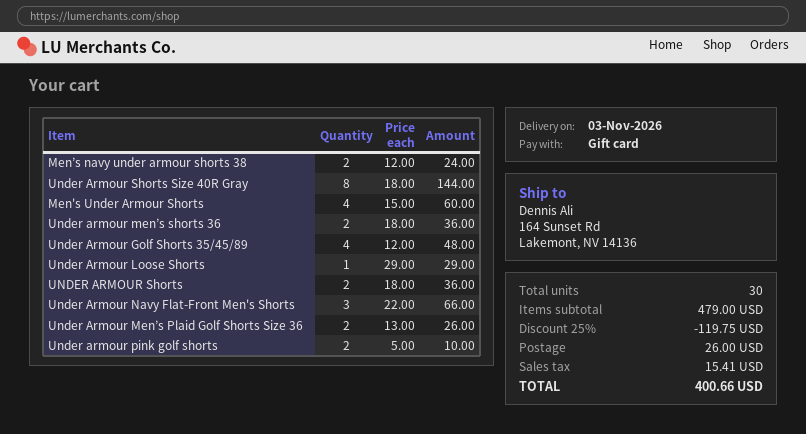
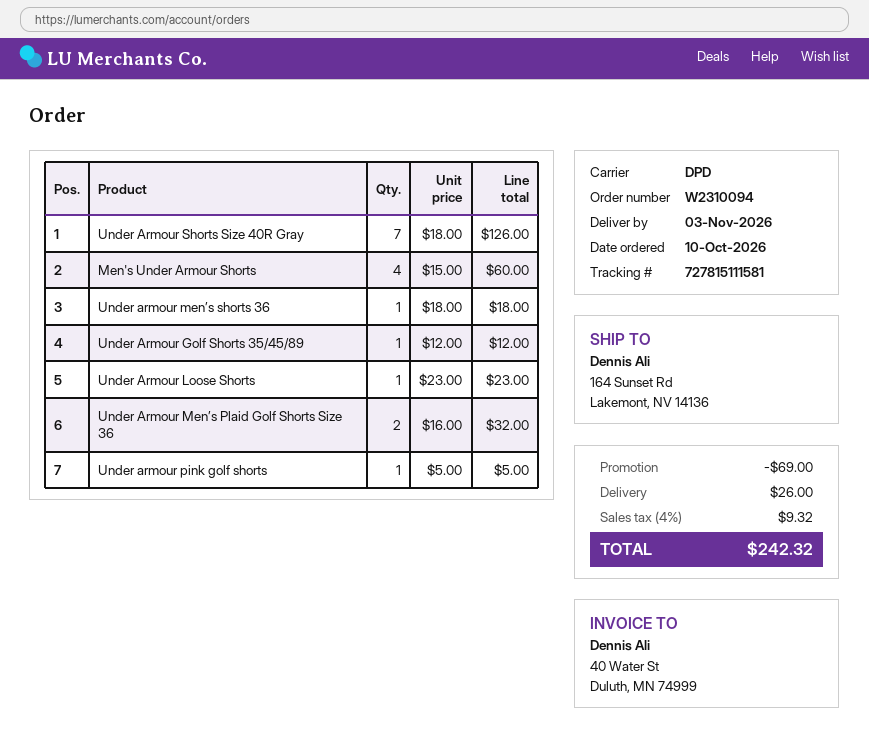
Men’s navy under armour shorts 38: 2 x 12.00 = 24.00 -> none
Under Armour Shorts Size 40R Gray: 8 x 18.00 = 144.00 -> 7 x 18.00 = 126.00
Under armour men’s shorts 36: 2 x 18.00 = 36.00 -> 1 x 18.00 = 18.00
Under Armour Golf Shorts 35/45/89: 4 x 12.00 = 48.00 -> 1 x 12.00 = 12.00
Under Armour Loose Shorts: 1 x 29.00 = 29.00 -> 1 x 23.00 = 23.00
UNDER ARMOUR Shorts: 2 x 18.00 = 36.00 -> none
Under Armour Navy Flat-Front Men's Shorts: 3 x 22.00 = 66.00 -> none
Under Armour Men’s Plaid Golf Shorts Size 36: 2 x 13.00 = 26.00 -> 2 x 16.00 = 32.00
Under armour pink golf shorts: 2 x 5.00 = 10.00 -> 1 x 5.00 = 5.00
discount: 119.75 -> 69.00
tax: 15.41 -> 9.32
total: 400.66 -> 242.32

